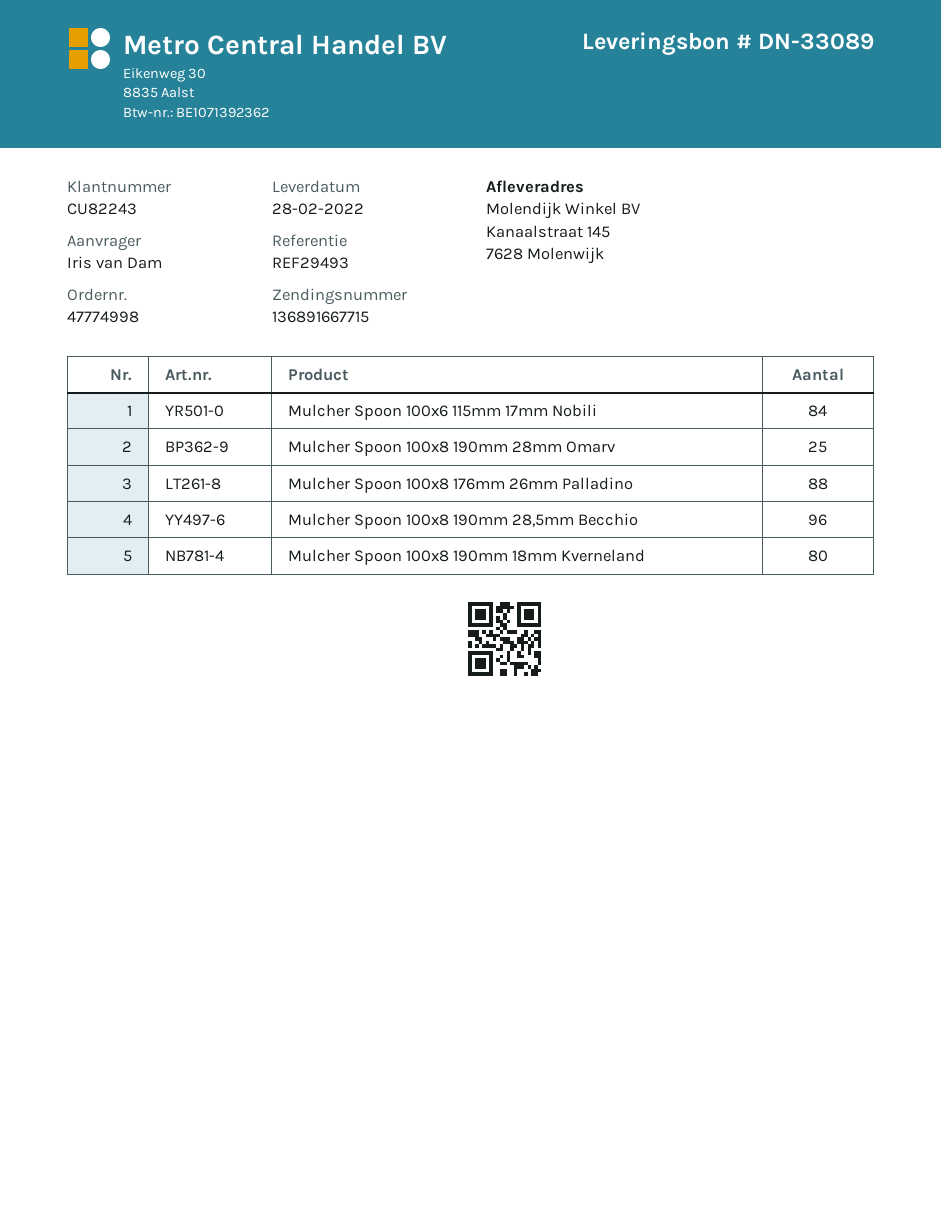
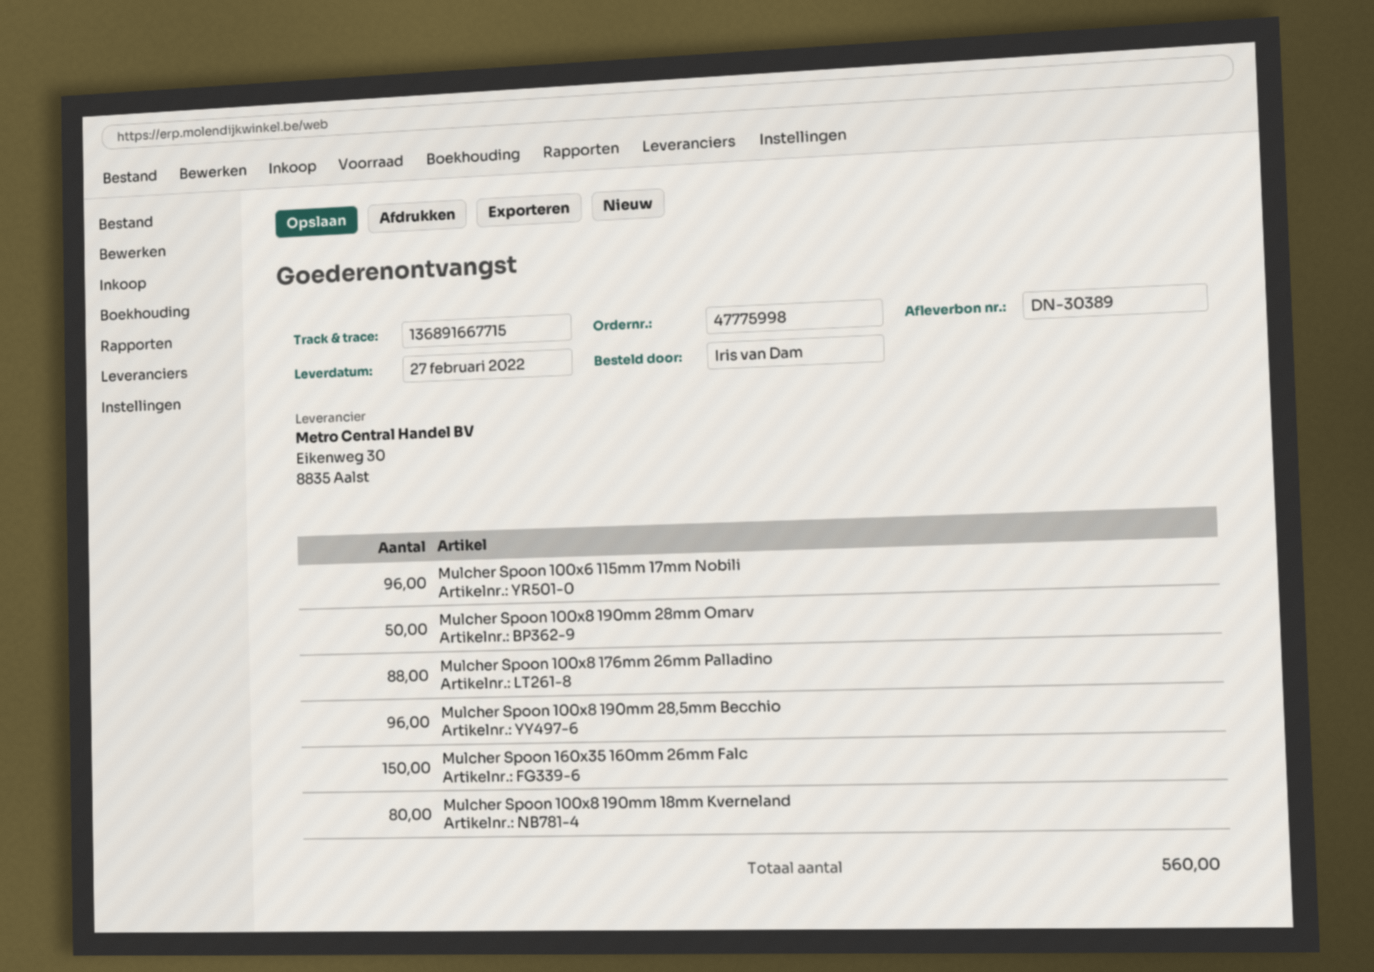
order number: 47774998 -> 47775998
delivery note number: DN-33089 -> DN-30389
delivery date: 2022-02-28 -> 2022-02-27
Mulcher Spoon 100x6 115mm 17mm Nobili: 84 -> 96
Mulcher Spoon 100x8 190mm 28mm Omarv: 25 -> 50
Mulcher Spoon 160x35 160mm 26mm Falc: none -> 150

